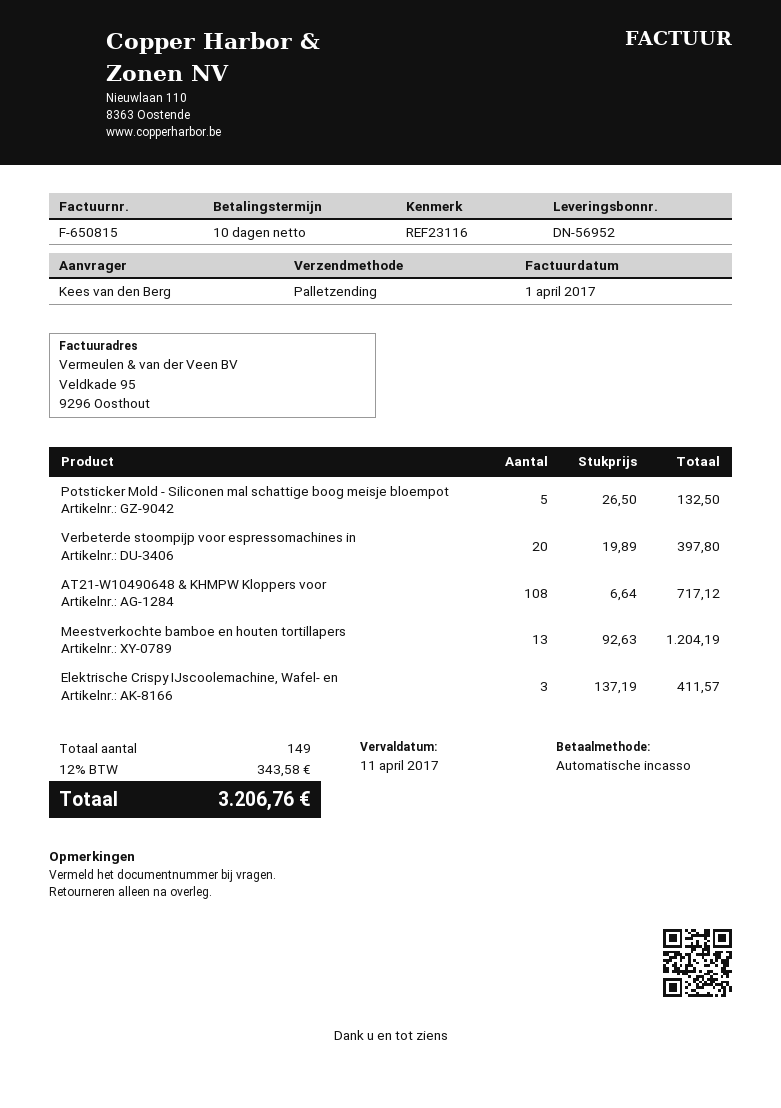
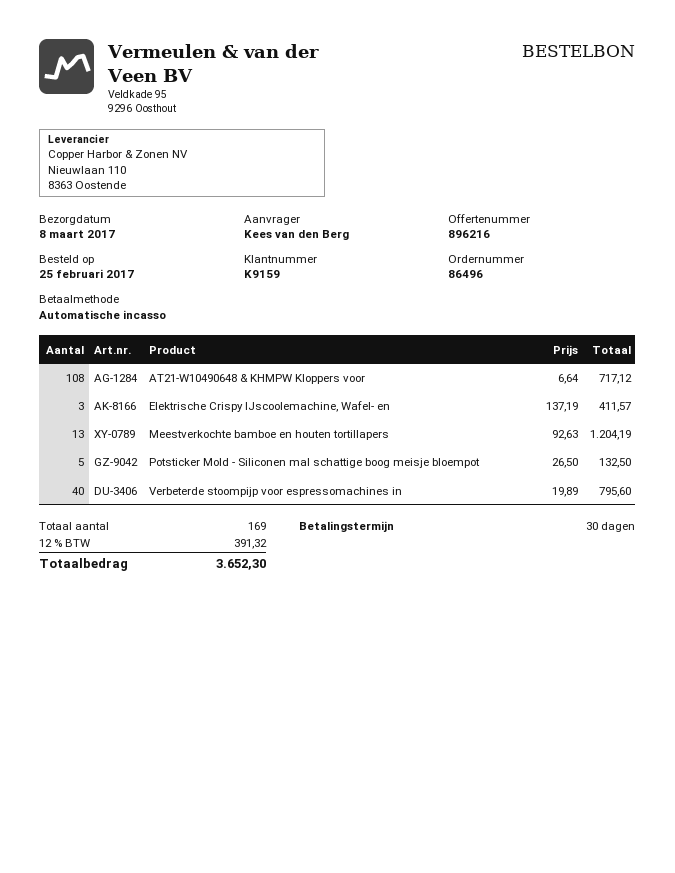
payment terms: 10 days -> 30 days
Verbeterde stoompijp voor espressomachines in: 20 x 19.89 = 397.80 -> 40 x 19.89 = 795.60
total quantity: 149 -> 169
tax: 12% = 343.58 -> 12% = 391.32
total: 3206.76 -> 3652.30

